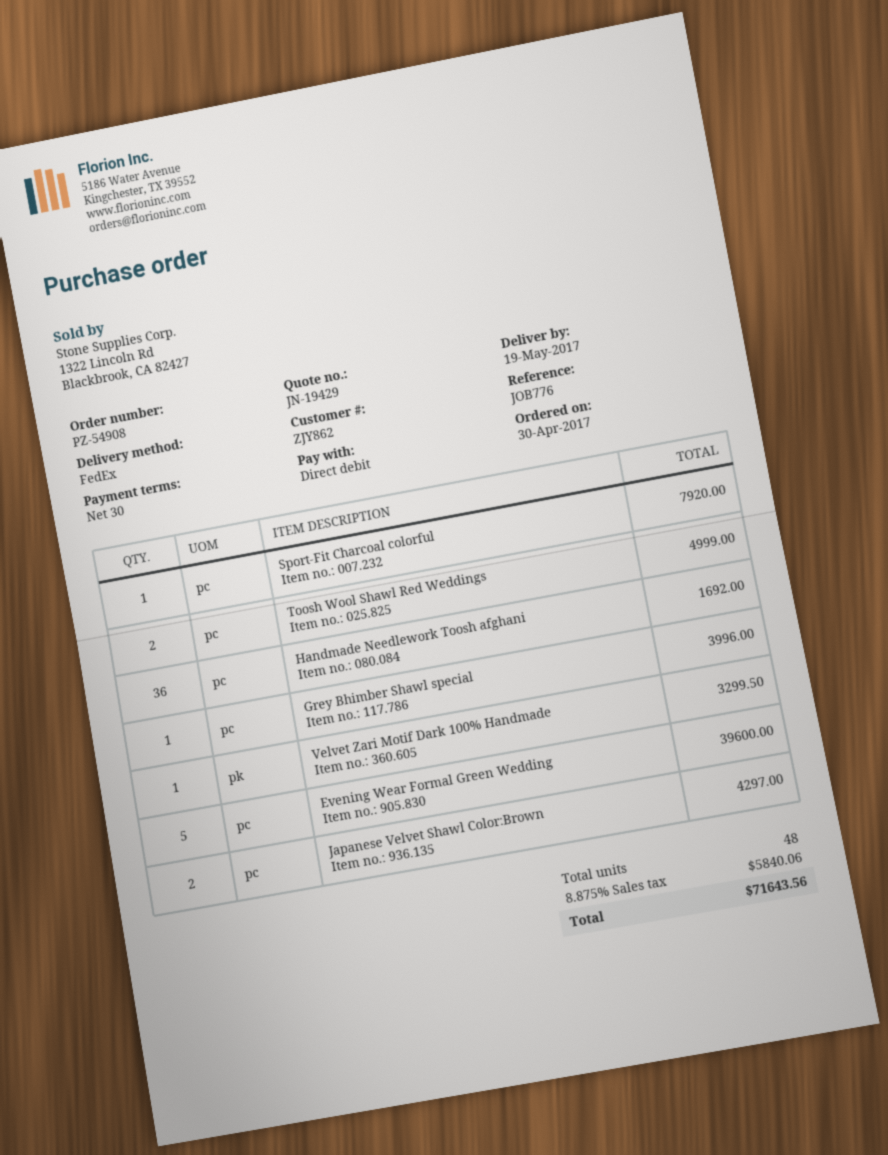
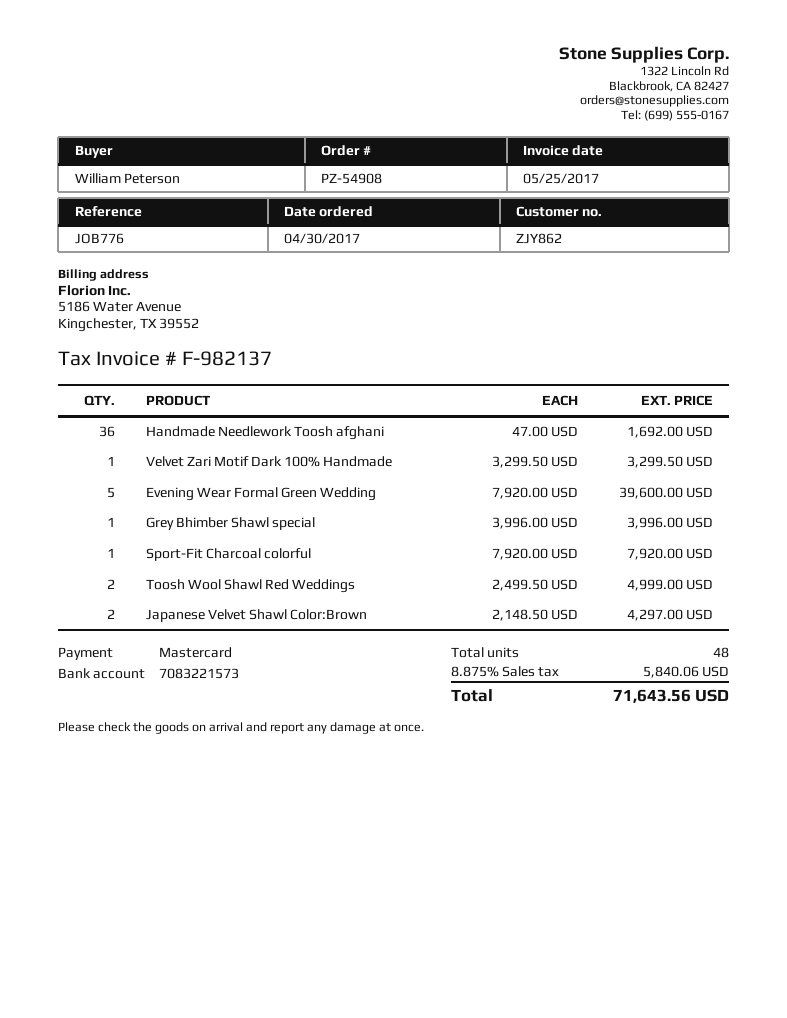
payment method: direct debit -> Mastercard

